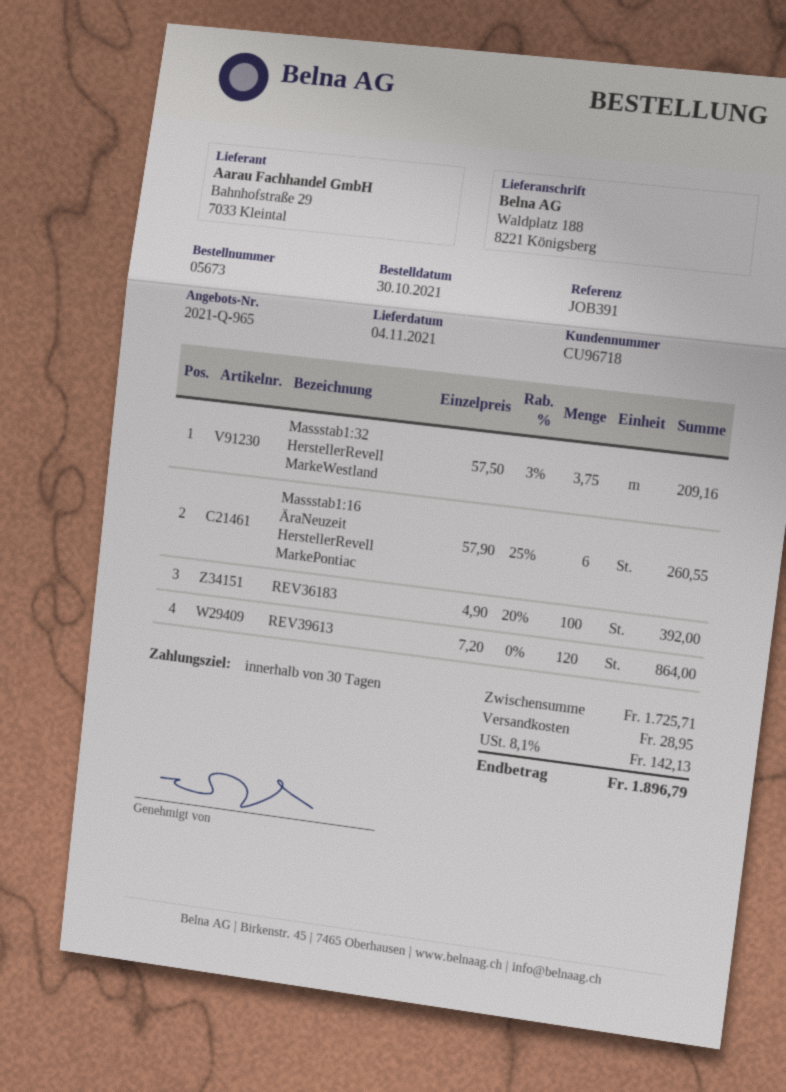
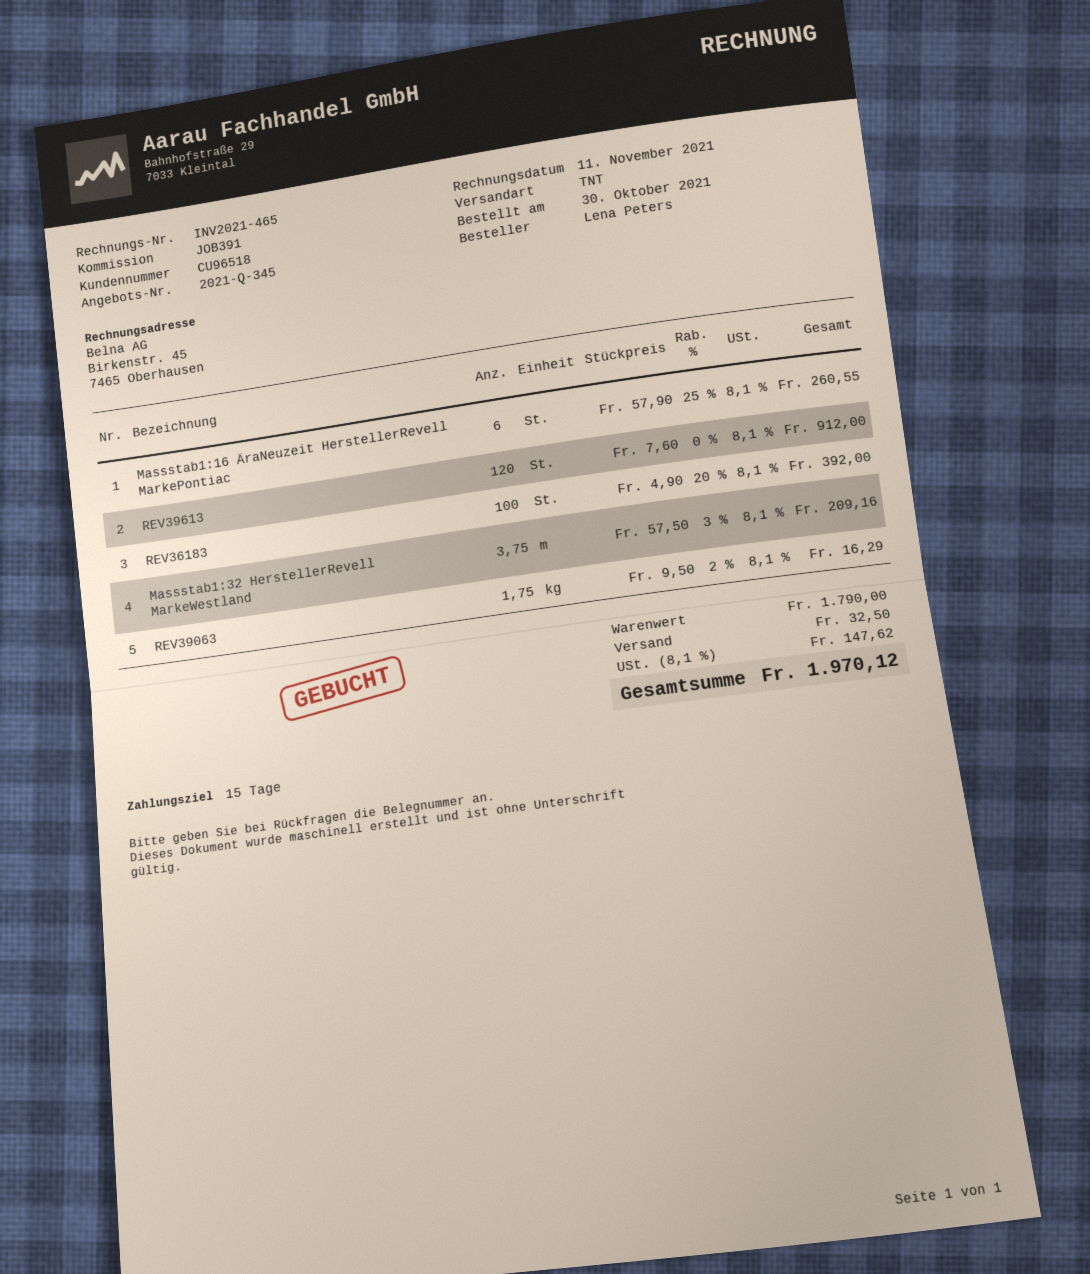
quote number: 2021-Q-965 -> 2021-Q-345
payment terms: 30 days -> 15 days
customer number: CU96718 -> CU96518
REV39613: 120 x 7.20 = 864.00 -> 120 x 7.60 = 912.00
REV39063: none -> 1.75 x 9.50 - 2% = 16.29
subtotal: 1725.71 -> 1790.00
shipping: 28.95 -> 32.50
tax: 8.1% = 142.13 -> 8.1% = 147.62
total: 1896.79 -> 1970.12

